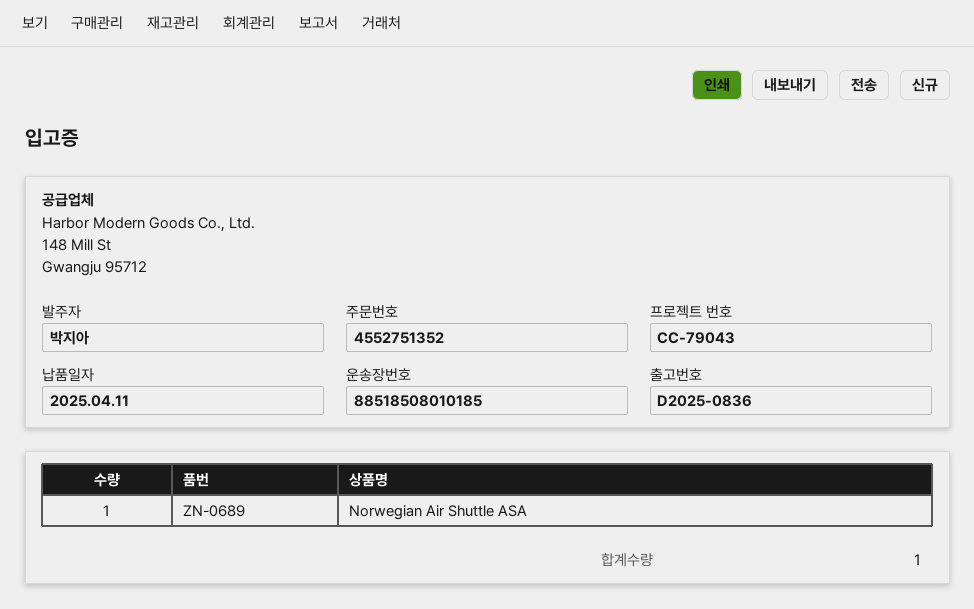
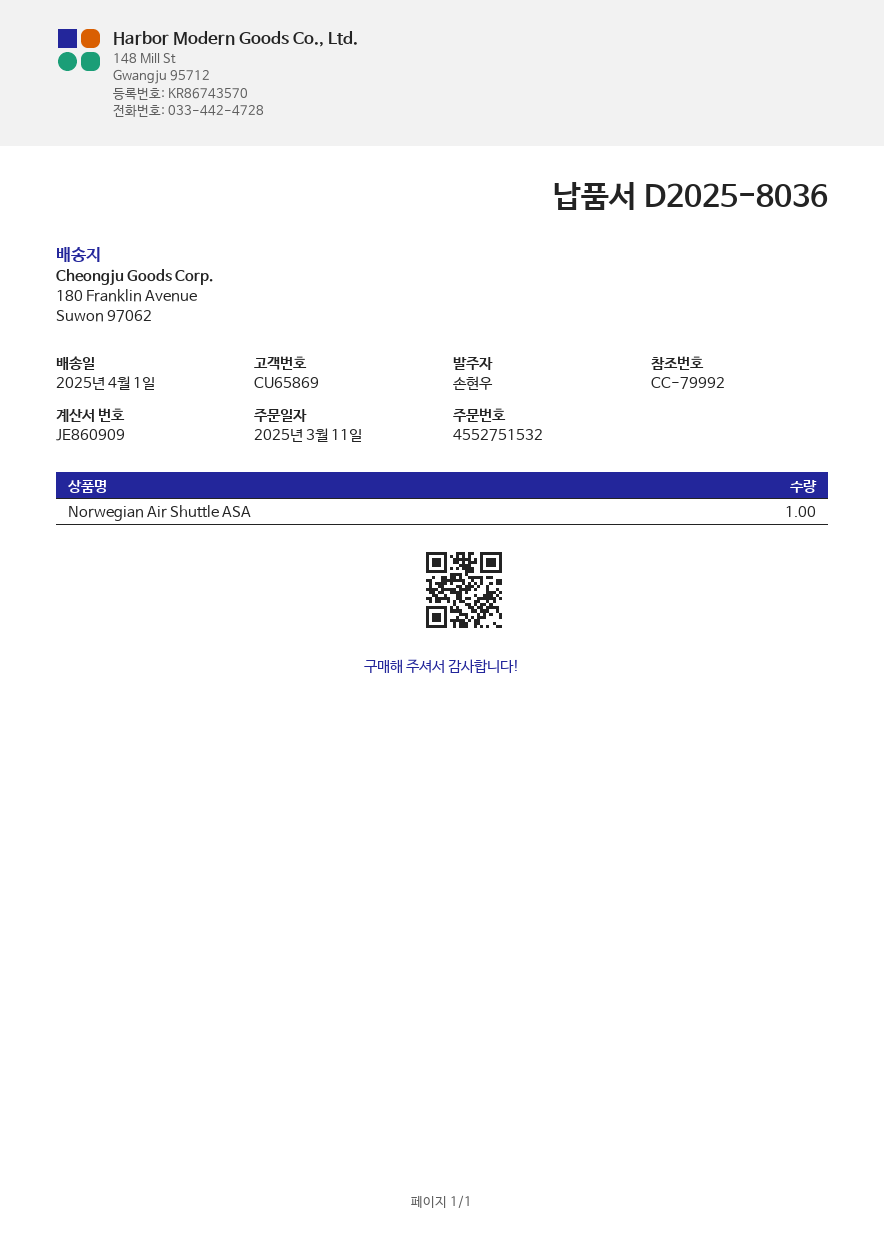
order number: 4552751352 -> 4552751532
delivery note number: D2025-0836 -> D2025-8036
delivery date: 2025-04-11 -> 2025-04-01
reference: CC-79043 -> CC-79992
ordered by: 박지아 -> 손현우

